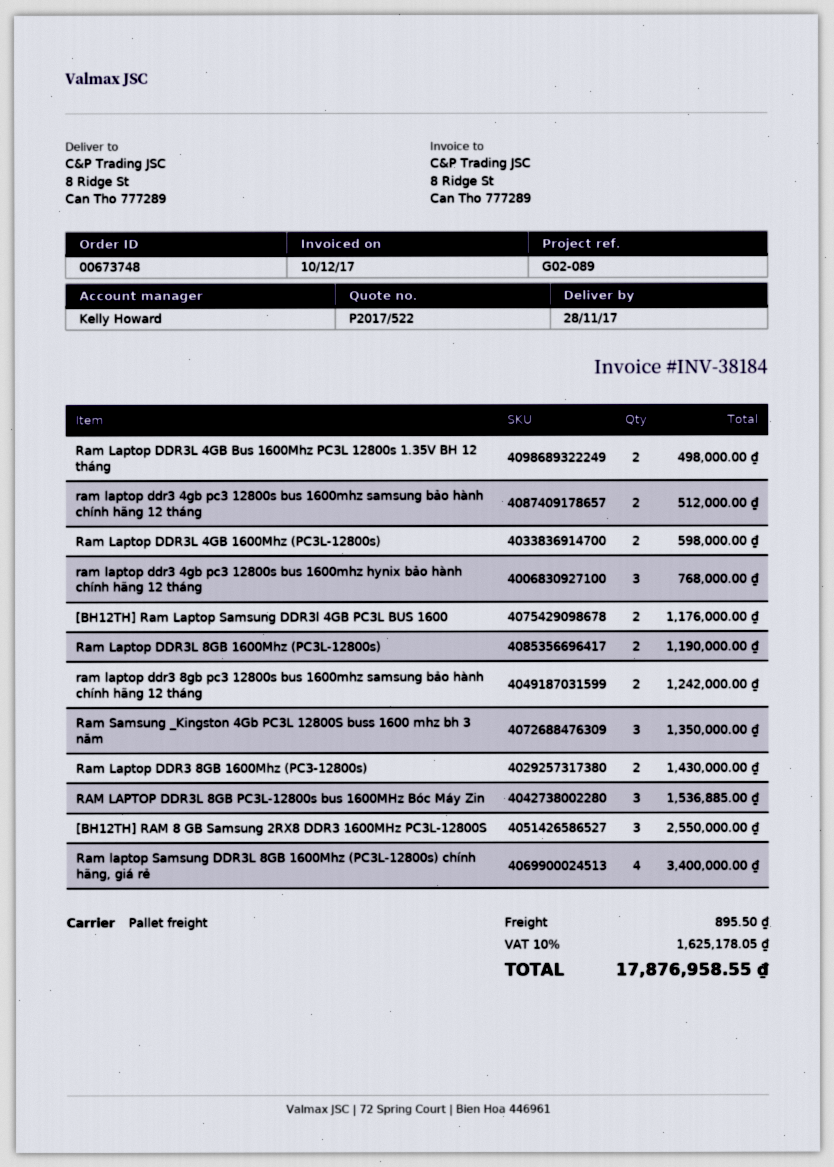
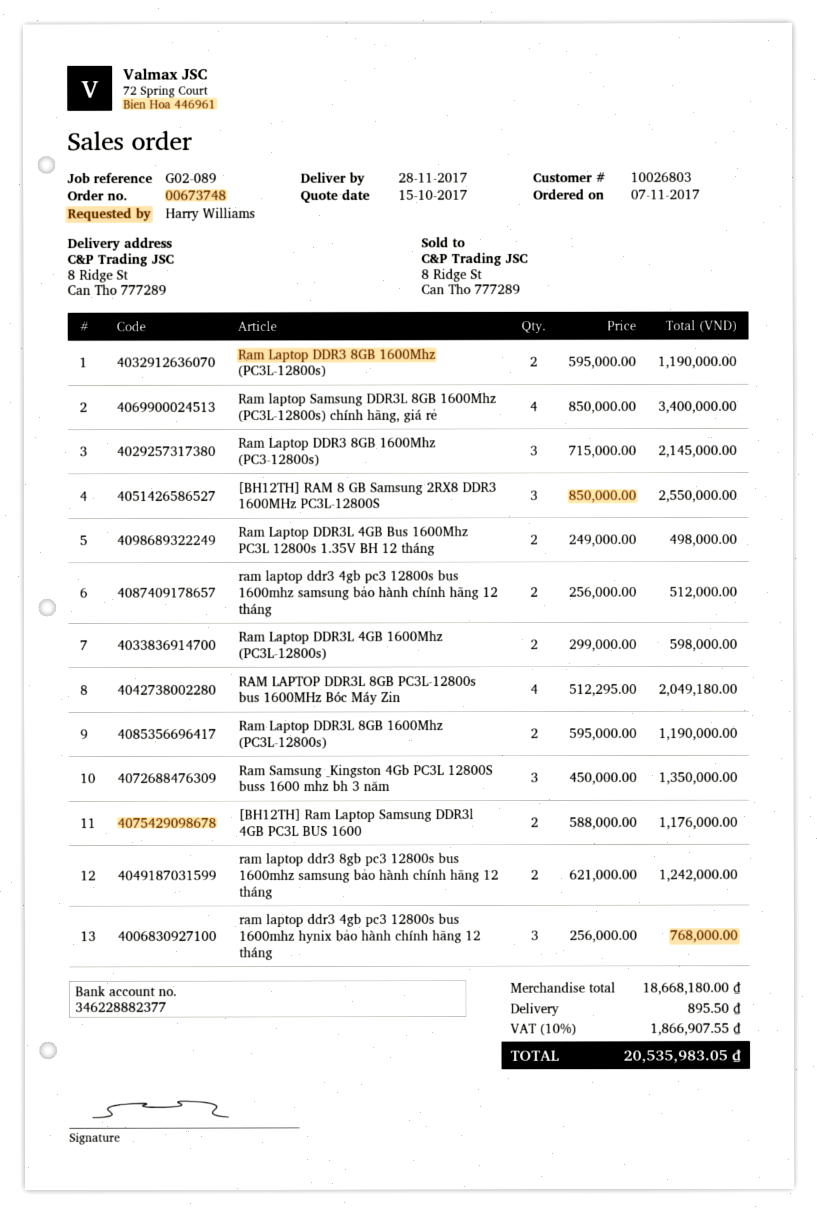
Ram Laptop DDR3 8GB 1600Mhz (PC3-12800s): 2 for 1430000.00 -> 3 for 2145000.00
RAM LAPTOP DDR3L 8GB PC3L-12800s bus 1600MHz Bóc Máy Zin: 3 for 1536885.00 -> 4 for 2049180.00
Ram Laptop DDR3 8GB 1600Mhz (PC3L-12800s): none -> 2 for 1190000.00
tax: 10% = 1625178.05 -> 10% = 1866907.55
total: 17876958.55 -> 20535983.05

